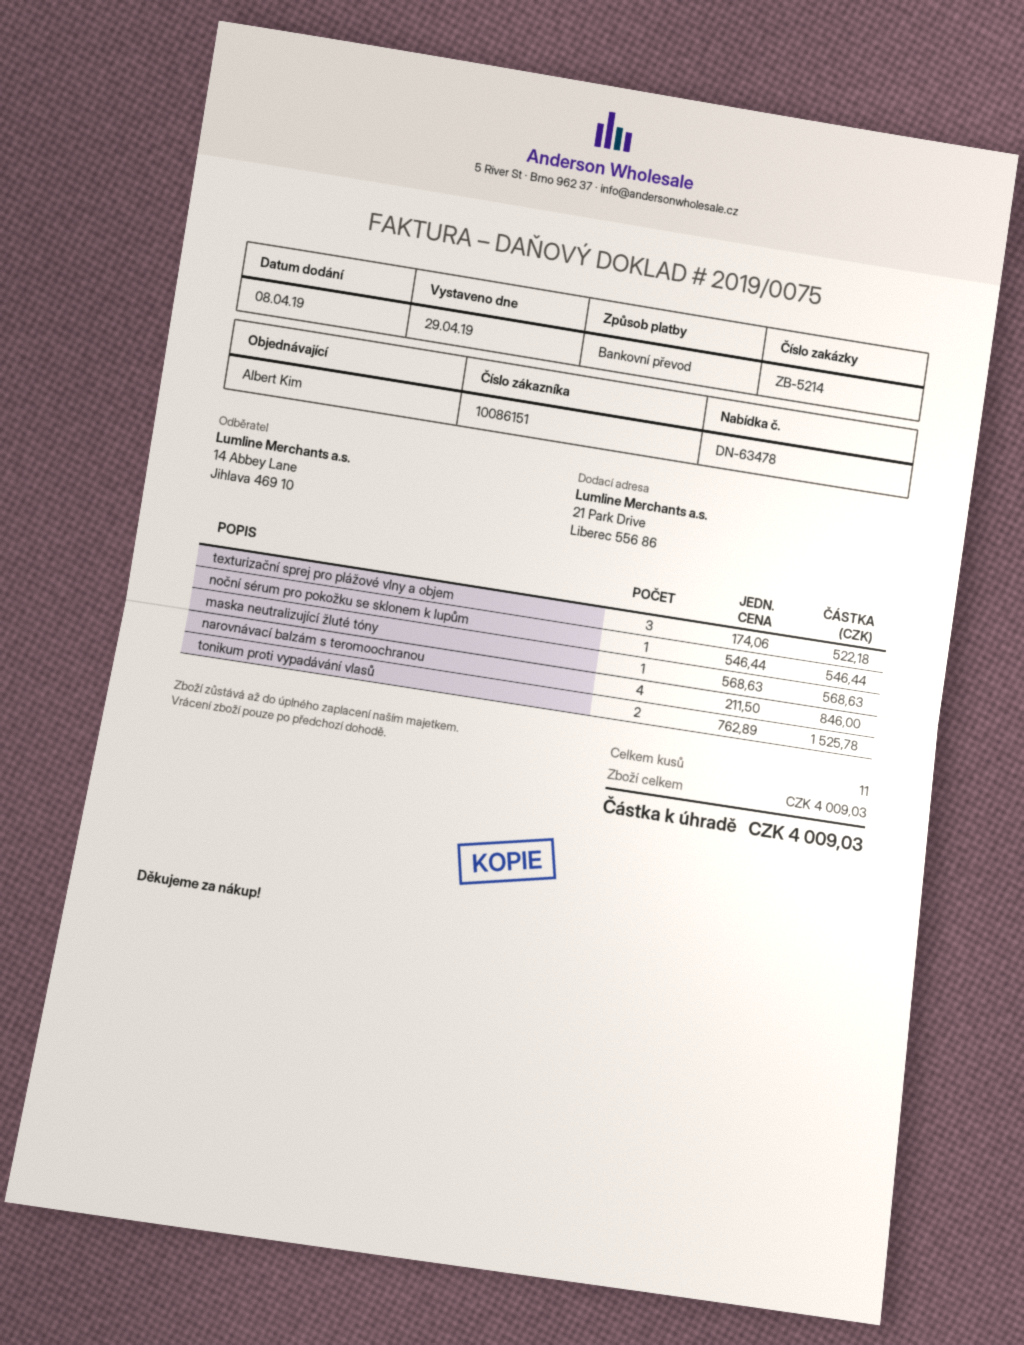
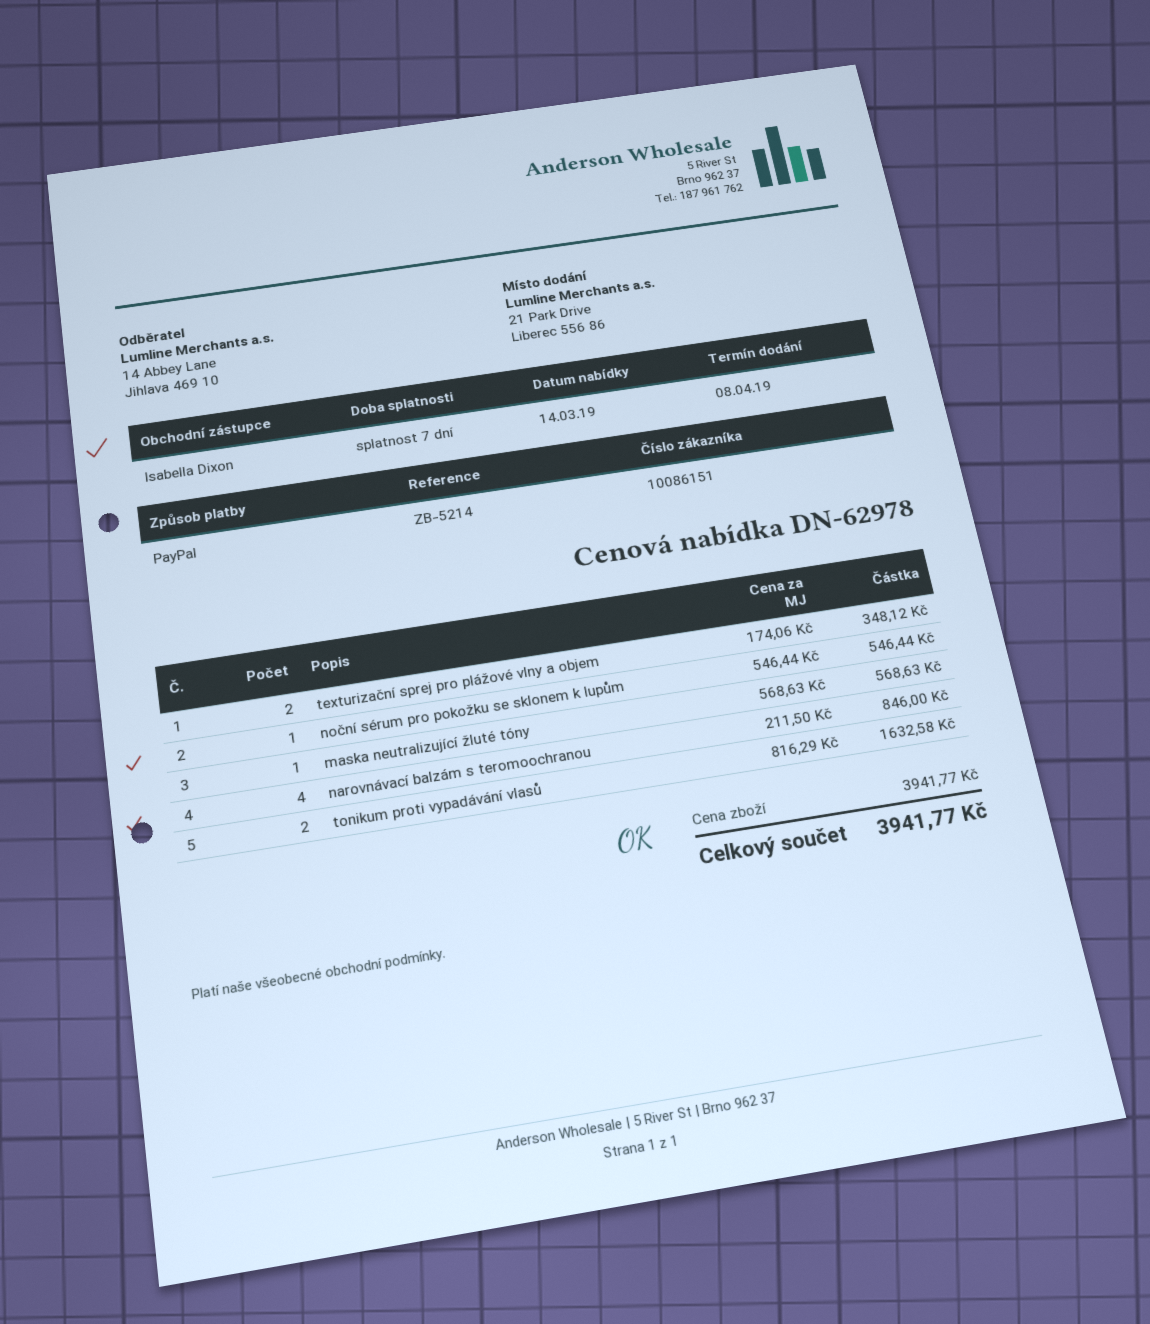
quote number: DN-63478 -> DN-62978
payment method: bank transfer -> PayPal
texturizační sprej pro plážové vlny a objem: 3 x 174.06 = 522.18 -> 2 x 174.06 = 348.12
tonikum proti vypadávání vlasů: 2 x 762.89 = 1525.78 -> 2 x 816.29 = 1632.58
subtotal: 4009.03 -> 3941.77
total: 4009.03 -> 3941.77

